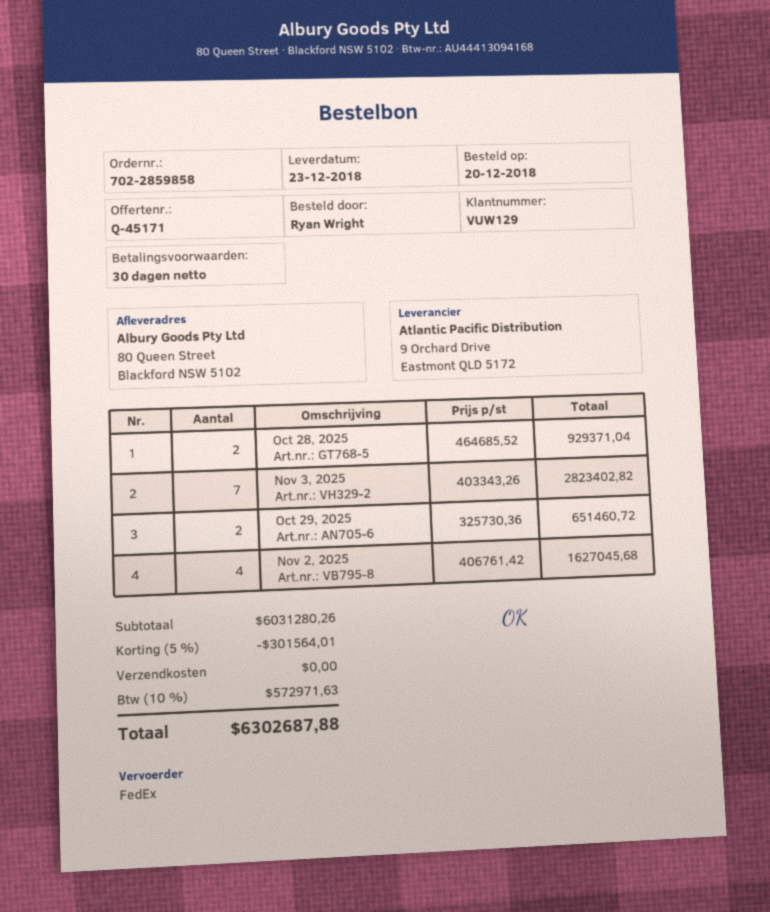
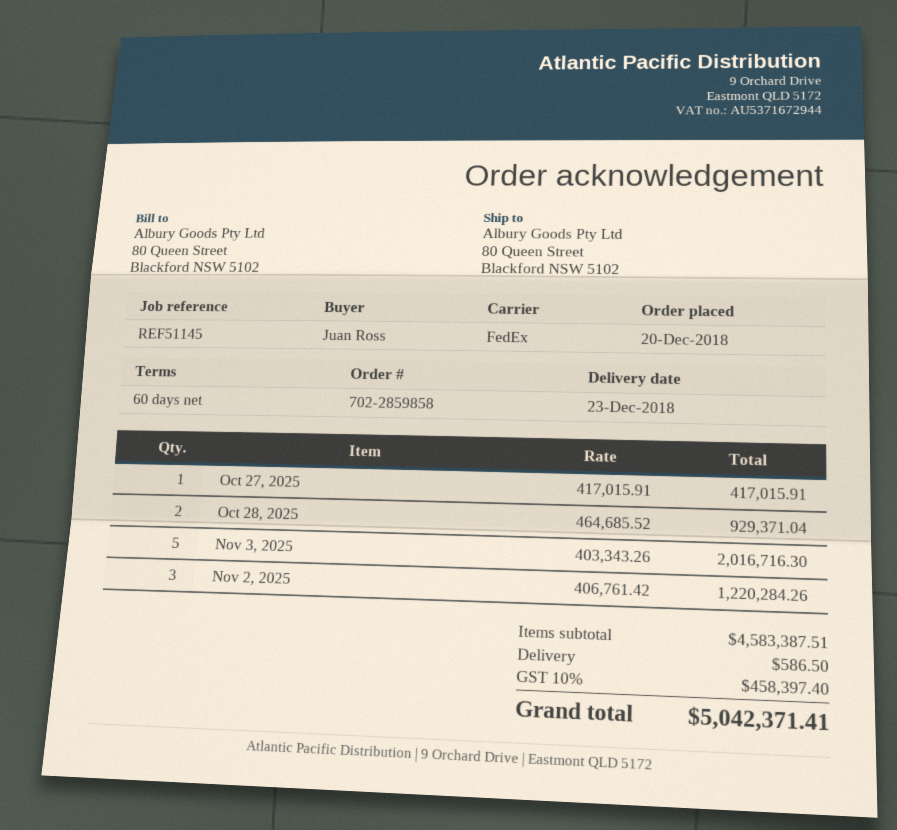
payment terms: 30 days -> 60 days
ordered by: Ryan Wright -> Juan Ross
Nov 3, 2025: 7 x 403343.26 = 2823402.82 -> 5 x 403343.26 = 2016716.30
Oct 29, 2025: 2 x 325730.36 = 651460.72 -> none
Nov 2, 2025: 4 x 406761.42 = 1627045.68 -> 3 x 406761.42 = 1220284.26
Oct 27, 2025: none -> 1 x 417015.91 = 417015.91
subtotal: 6031280.26 -> 4583387.51
discount: 5% = 301564.01 -> none
shipping: 0.00 -> 586.50
tax: 10% = 572971.63 -> 10% = 458397.40
total: 6302687.88 -> 5042371.41

